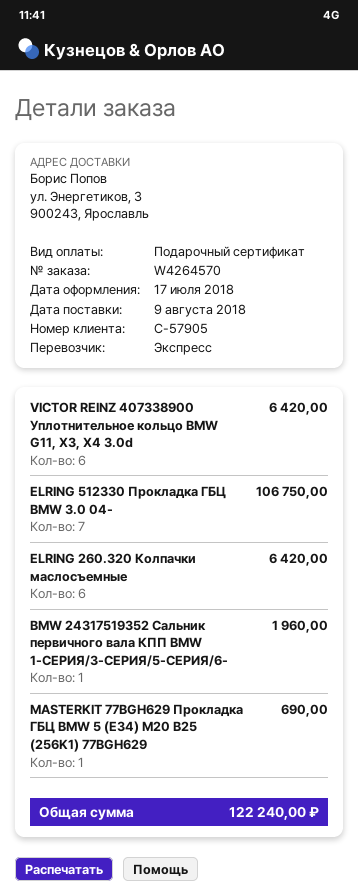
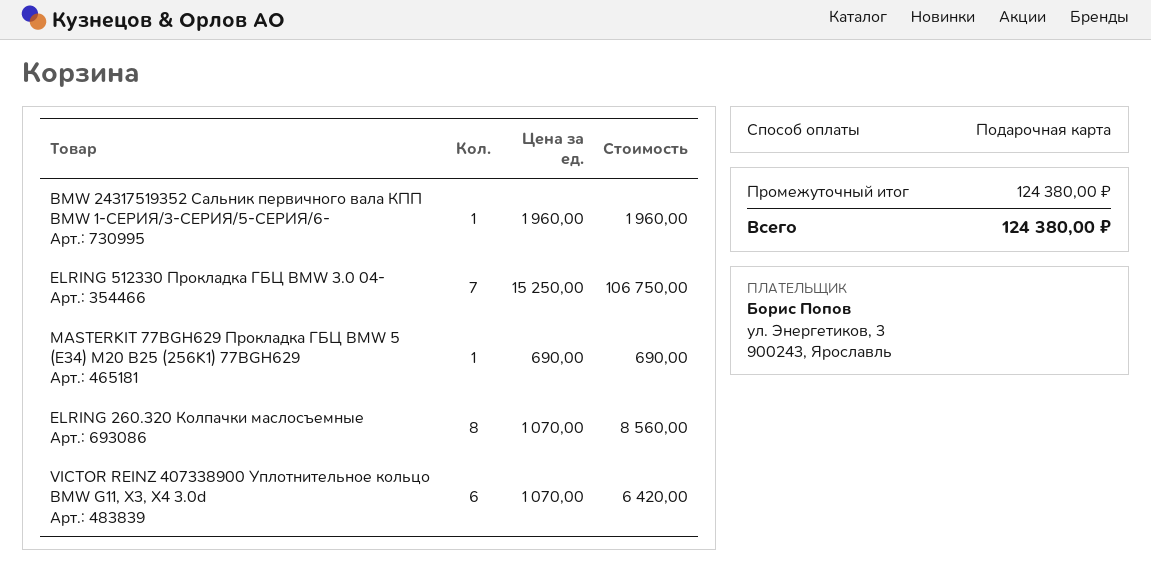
ELRING 260.320 Колпачки маслосъемные: 6 for 6420.00 -> 8 for 8560.00
total: 122240.00 -> 124380.00

